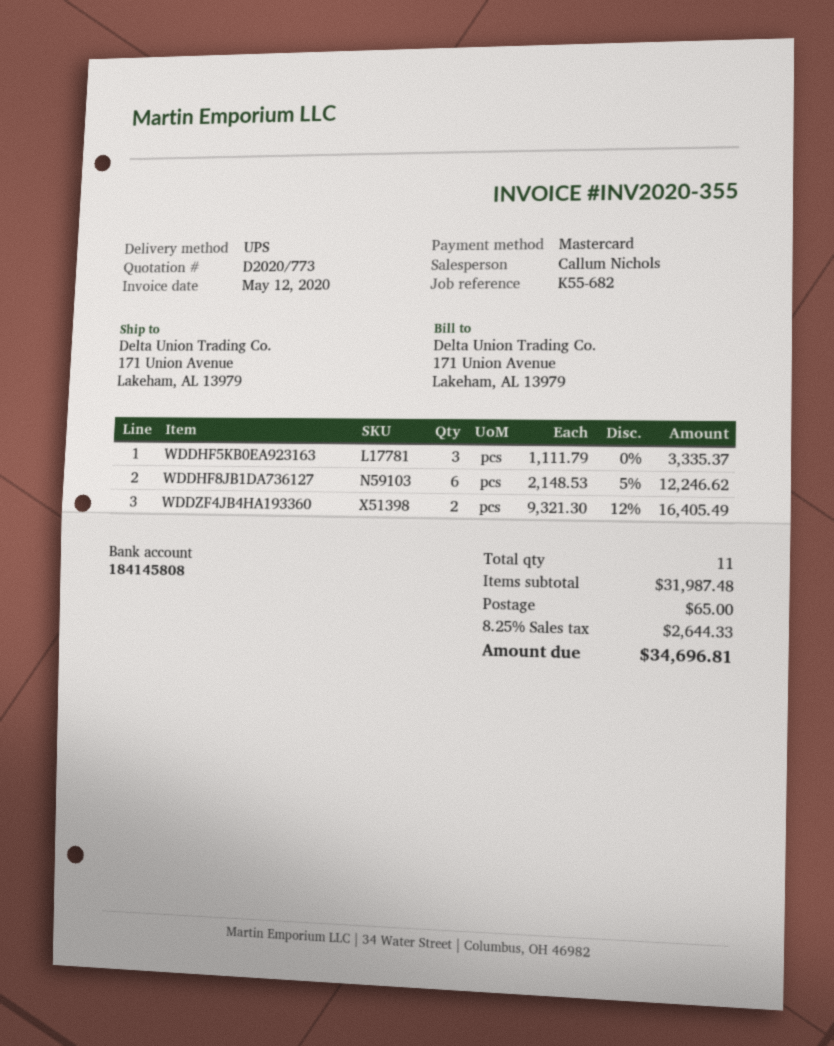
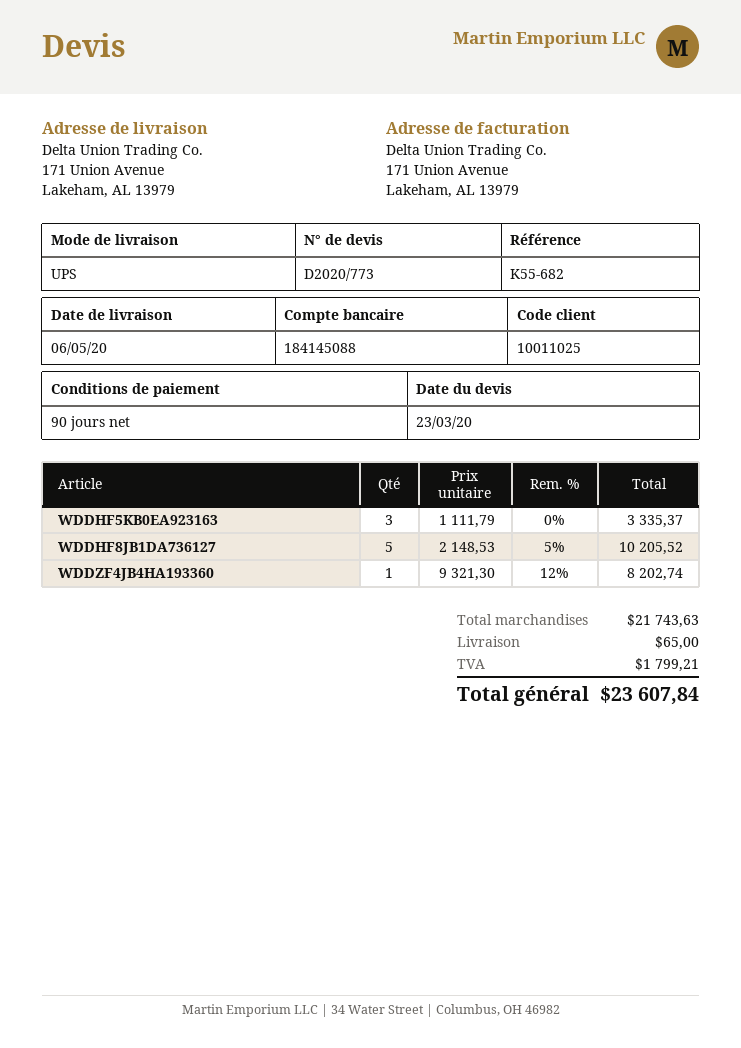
bank account: 184145808 -> 184145088
WDDHF8JB1DA736127: 6 x 2148.53 - 5% = 12246.62 -> 5 x 2148.53 - 5% = 10205.52
WDDZF4JB4HA193360: 2 x 9321.30 - 12% = 16405.49 -> 1 x 9321.30 - 12% = 8202.74
subtotal: 31987.48 -> 21743.63
tax: 2644.33 -> 1799.21
total: 34696.81 -> 23607.84

